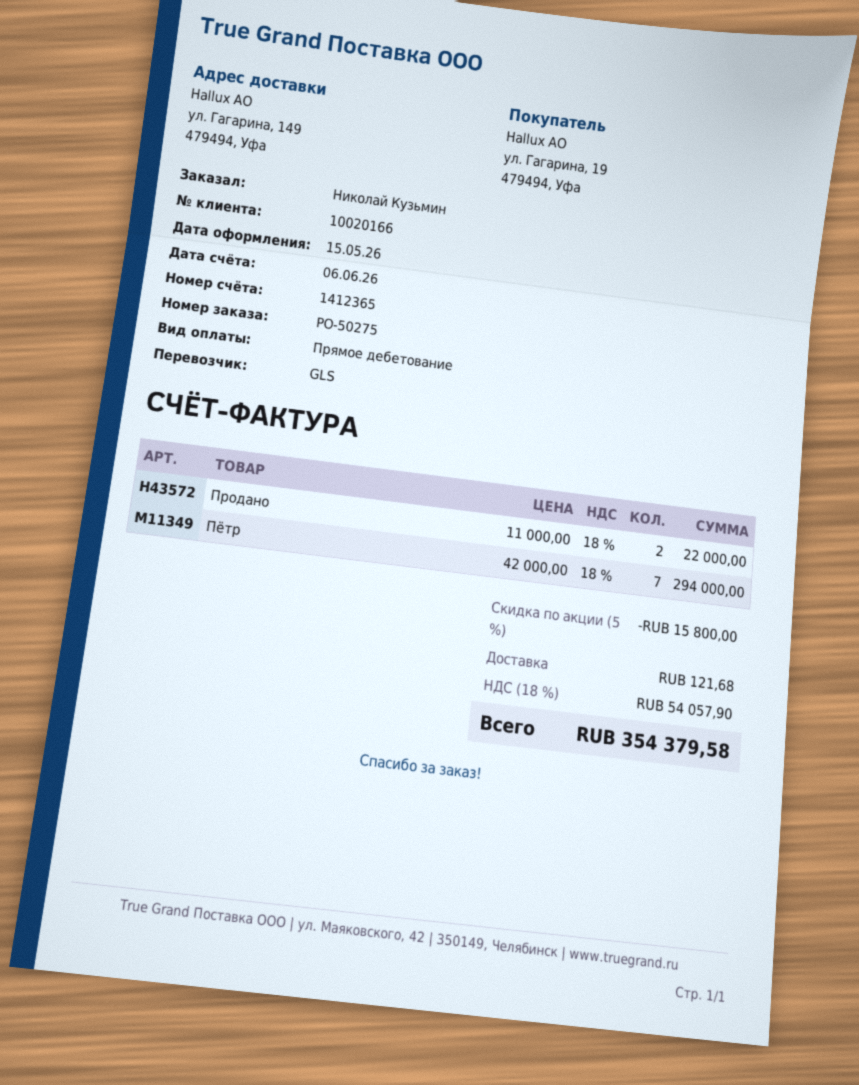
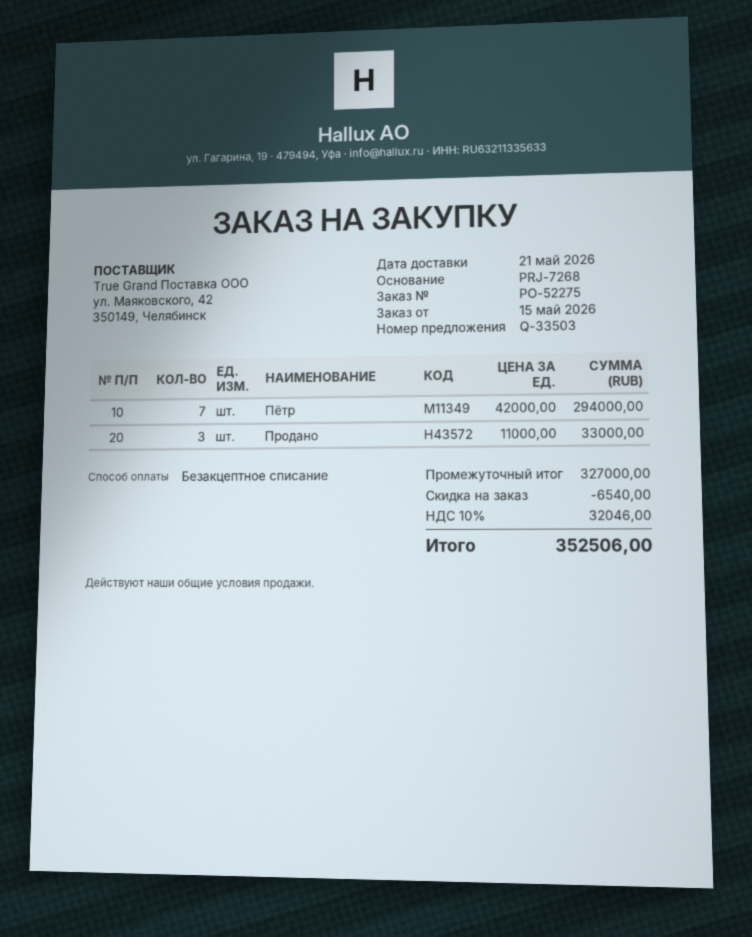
order number: PO-50275 -> PO-52275
Продано: 2 x 11000.00 = 22000.00 -> 3 x 11000.00 = 33000.00
discount: 15800.00 -> 6540.00
shipping: 121.68 -> none
tax: 18% = 54057.90 -> 10% = 32046.00
total: 354379.58 -> 352506.00

